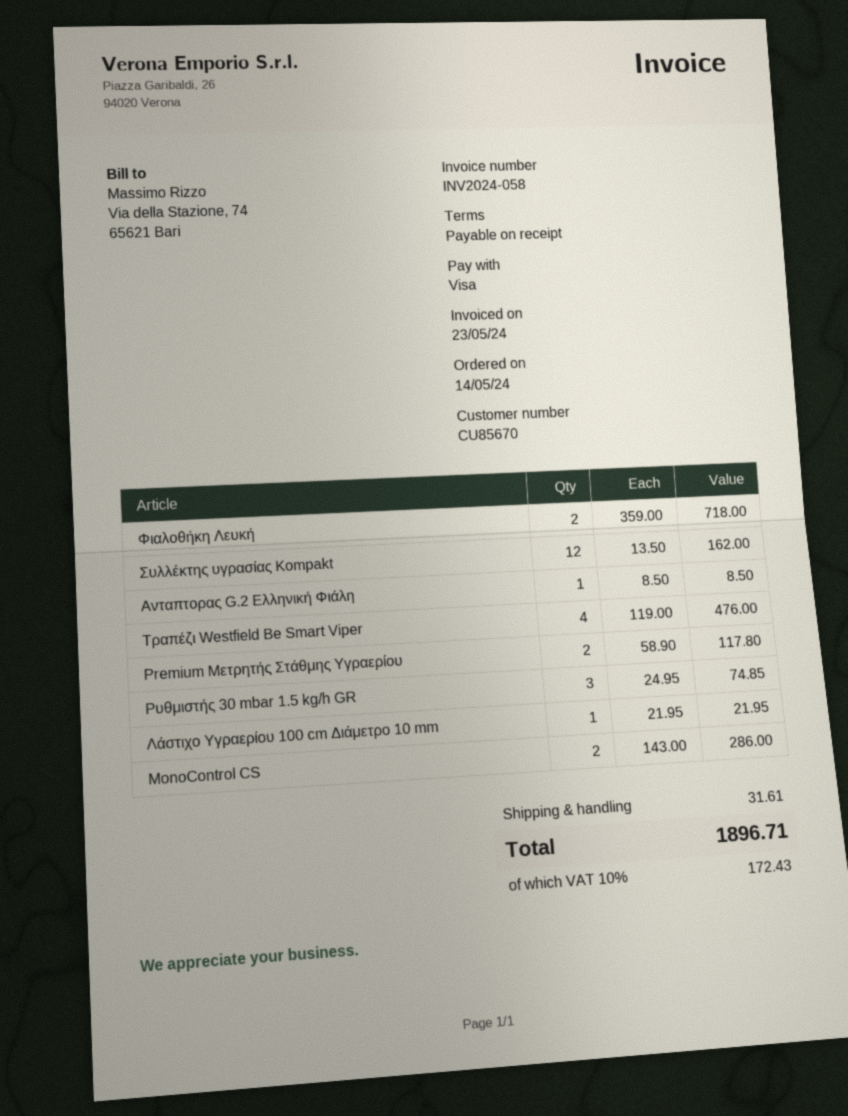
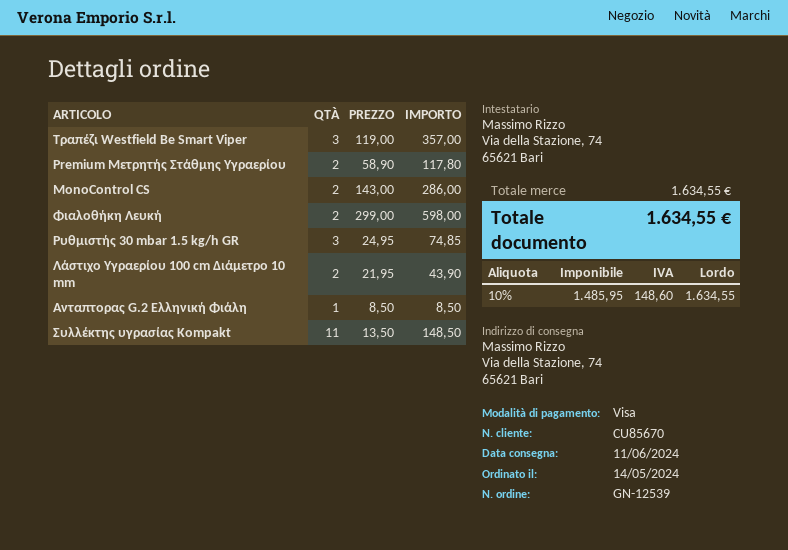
Φιαλοθήκη Λευκή: 2 x 359.00 = 718.00 -> 2 x 299.00 = 598.00
Συλλέκτης υγρασίας Kompakt: 12 x 13.50 = 162.00 -> 11 x 13.50 = 148.50
Τραπέζι Westfield Be Smart Viper: 4 x 119.00 = 476.00 -> 3 x 119.00 = 357.00
Λάστιχο Υγραερίου 100 cm Διάμετρο 10 mm: 1 x 21.95 = 21.95 -> 2 x 21.95 = 43.90
shipping: 31.61 -> none
tax: 10% = 172.43 -> 10% = 148.60
total: 1896.71 -> 1634.55

